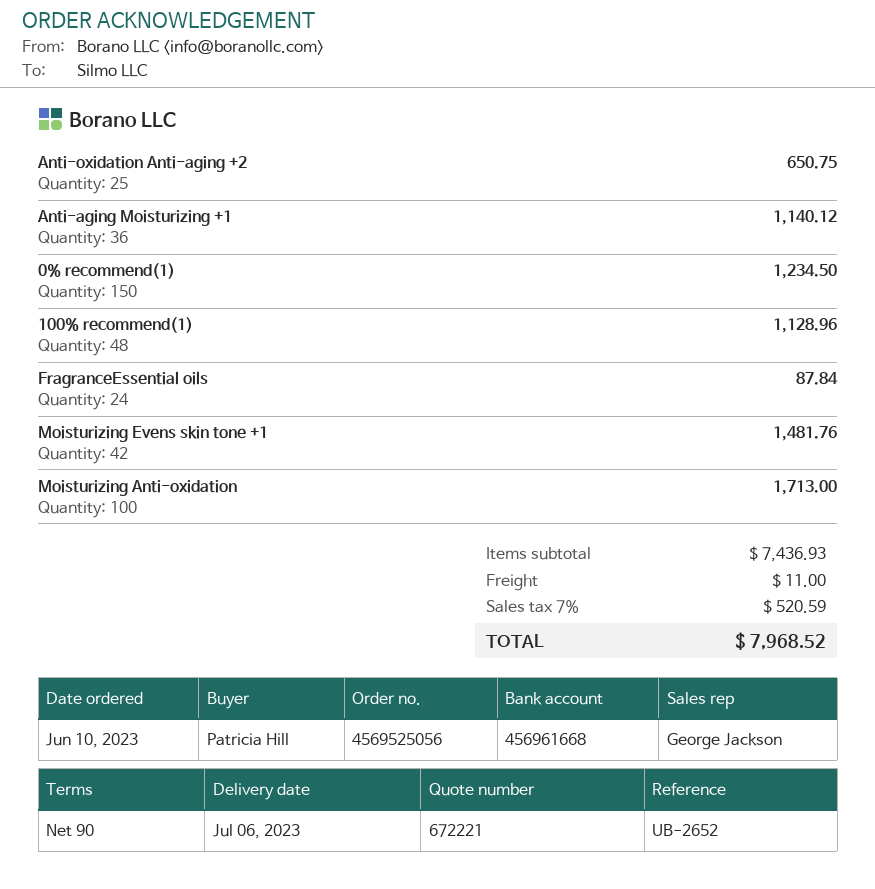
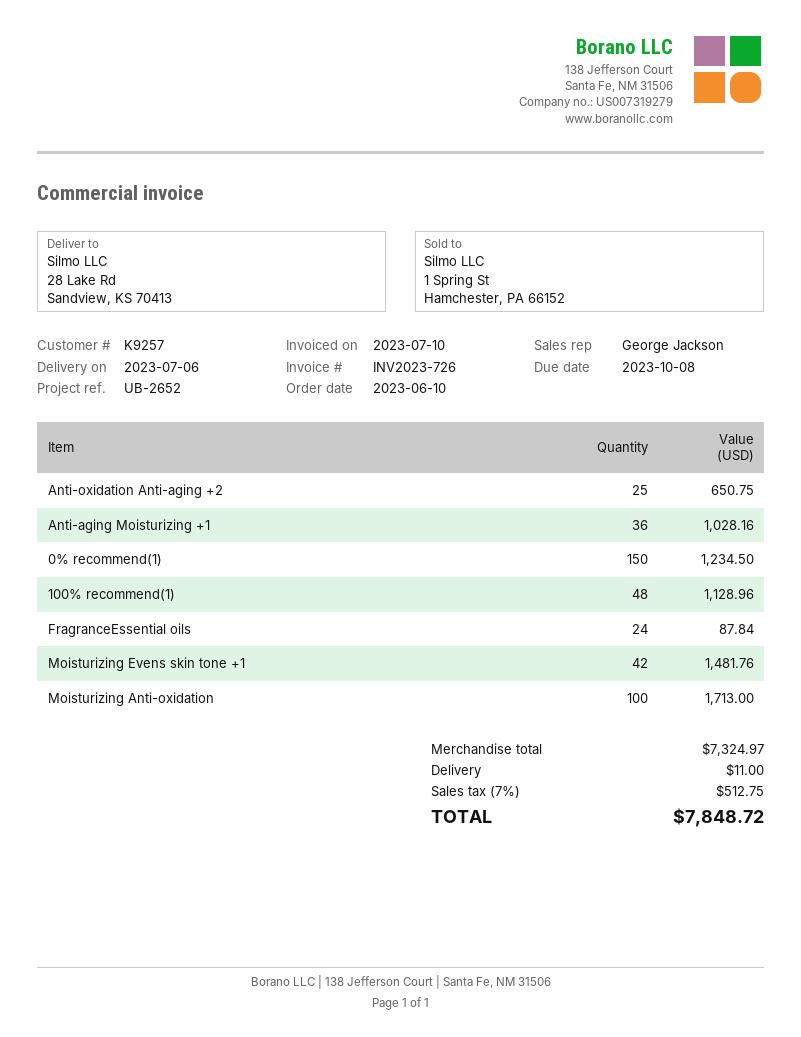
Anti-aging Moisturizing +1: 36 for 1140.12 -> 36 for 1028.16
subtotal: 7436.93 -> 7324.97
tax: 7% = 520.59 -> 7% = 512.75
total: 7968.52 -> 7848.72

